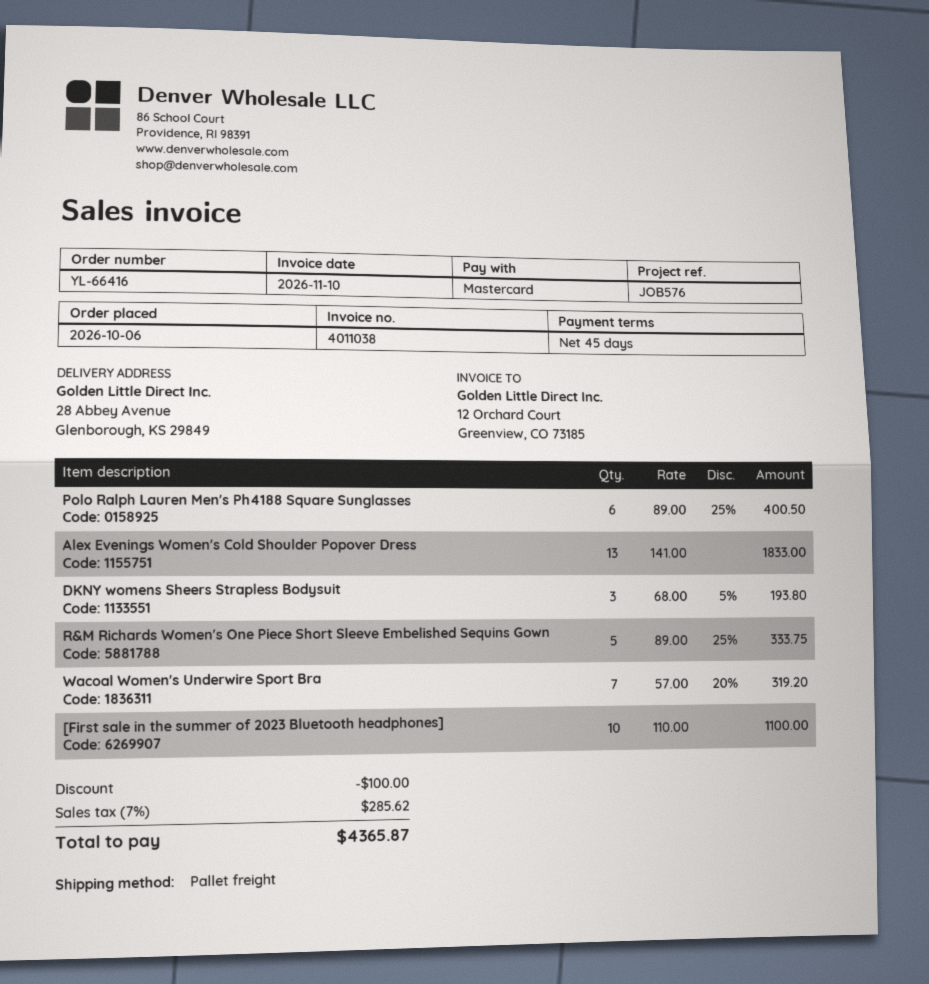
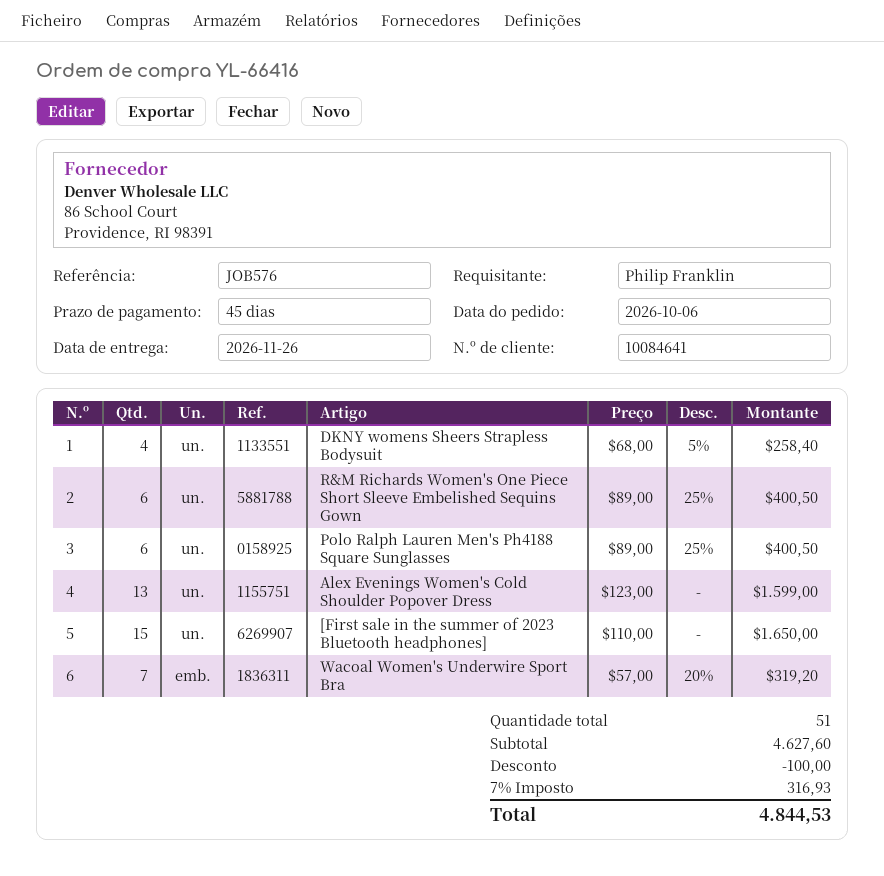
Alex Evenings Women's Cold Shoulder Popover Dress: 13 x 141.00 = 1833.00 -> 13 x 123.00 = 1599.00
DKNY womens Sheers Strapless Bodysuit: 3 x 68.00 - 5% = 193.80 -> 4 x 68.00 - 5% = 258.40
R&M Richards Women's One Piece Short Sleeve Embelished Sequins Gown: 5 x 89.00 - 25% = 333.75 -> 6 x 89.00 - 25% = 400.50
[First sale in the summer of 2023 Bluetooth headphones]: 10 x 110.00 = 1100.00 -> 15 x 110.00 = 1650.00
tax: 7% = 285.62 -> 7% = 316.93
total: 4365.87 -> 4844.53

